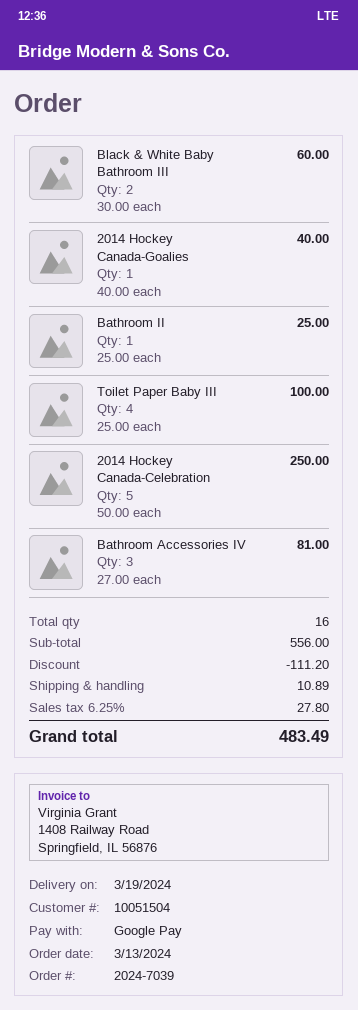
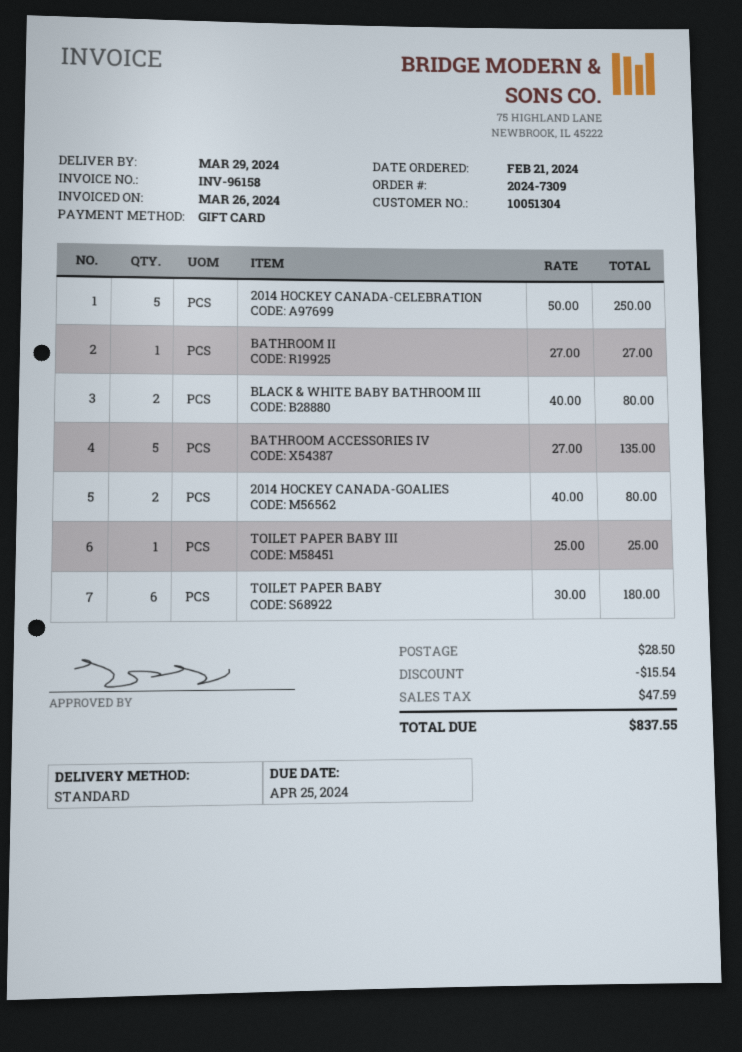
order number: 2024-7039 -> 2024-7309
order date: 2024-03-13 -> 2024-02-21
delivery date: 2024-03-19 -> 2024-03-29
customer number: 10051504 -> 10051304
payment method: Google Pay -> gift card
Black & White Baby Bathroom III: 2 x 30.00 = 60.00 -> 2 x 40.00 = 80.00
2014 Hockey Canada-Goalies: 1 x 40.00 = 40.00 -> 2 x 40.00 = 80.00
Bathroom II: 1 x 25.00 = 25.00 -> 1 x 27.00 = 27.00
Toilet Paper Baby III: 4 x 25.00 = 100.00 -> 1 x 25.00 = 25.00
Bathroom Accessories IV: 3 x 27.00 = 81.00 -> 5 x 27.00 = 135.00
TOILET PAPER BABY: none -> 6 x 30.00 = 180.00
discount: 111.20 -> 15.54
shipping: 10.89 -> 28.50
tax: 27.80 -> 47.59
total: 483.49 -> 837.55

